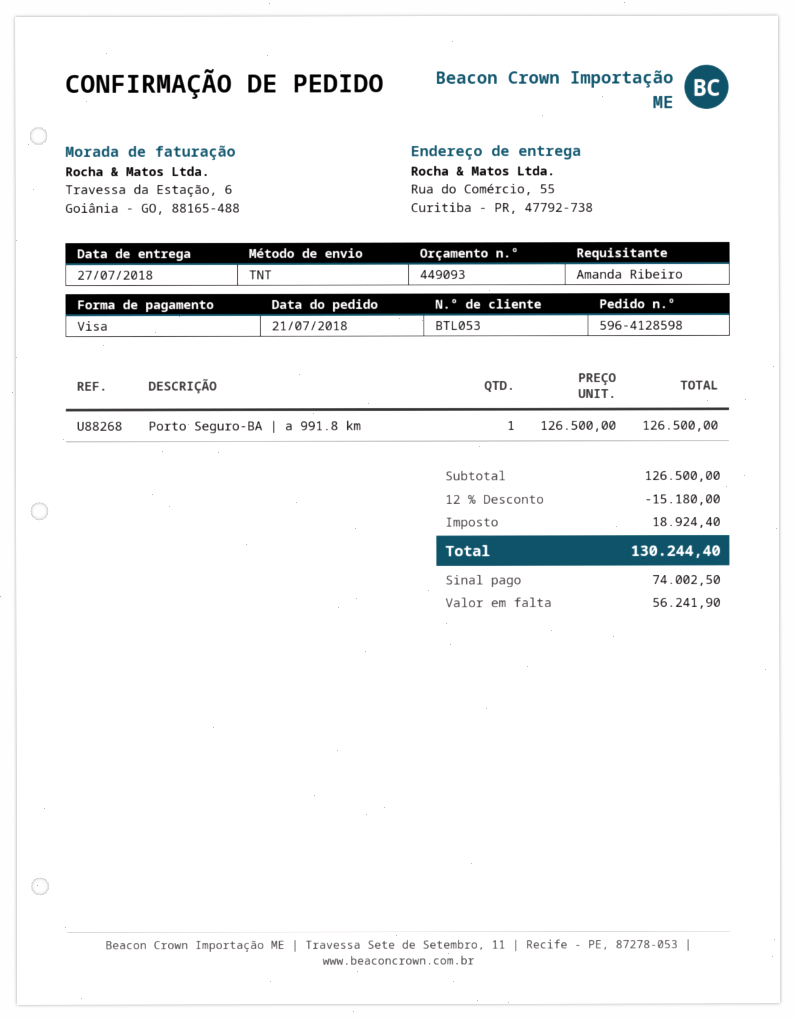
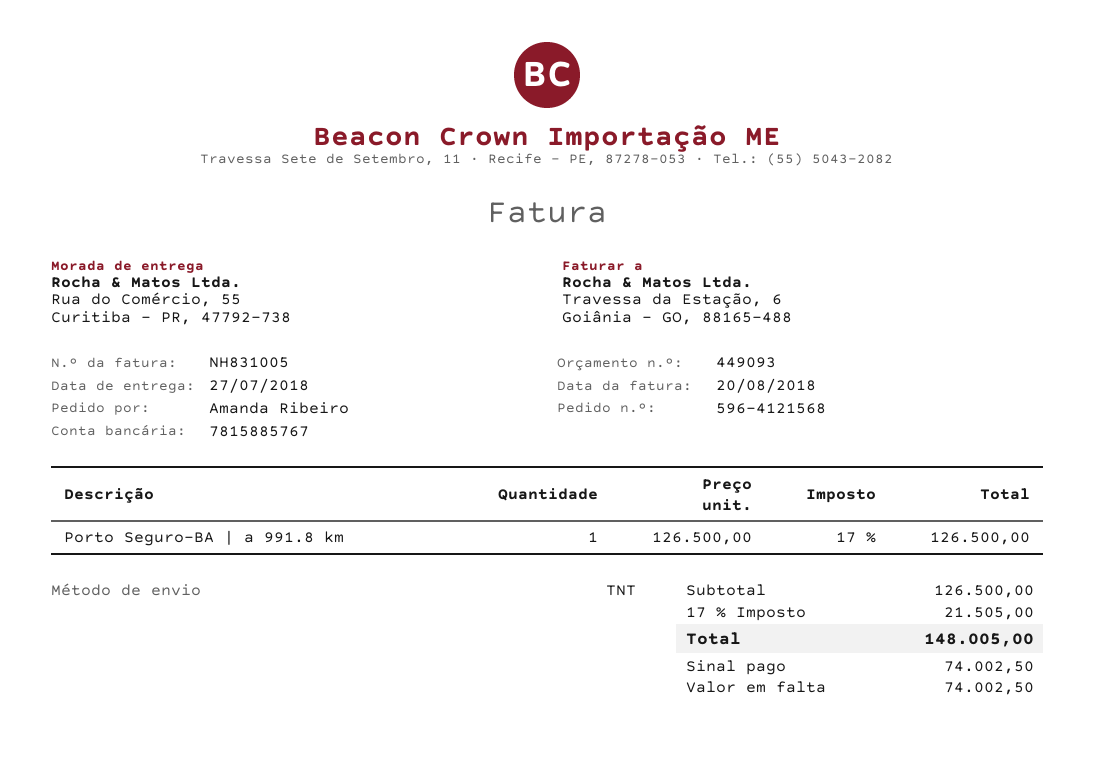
order number: 596-4128598 -> 596-4121568
discount: 12% = 15180.00 -> none
tax: 18924.40 -> 21505.00
total: 130244.40 -> 148005.00
balance: 56241.90 -> 74002.50

